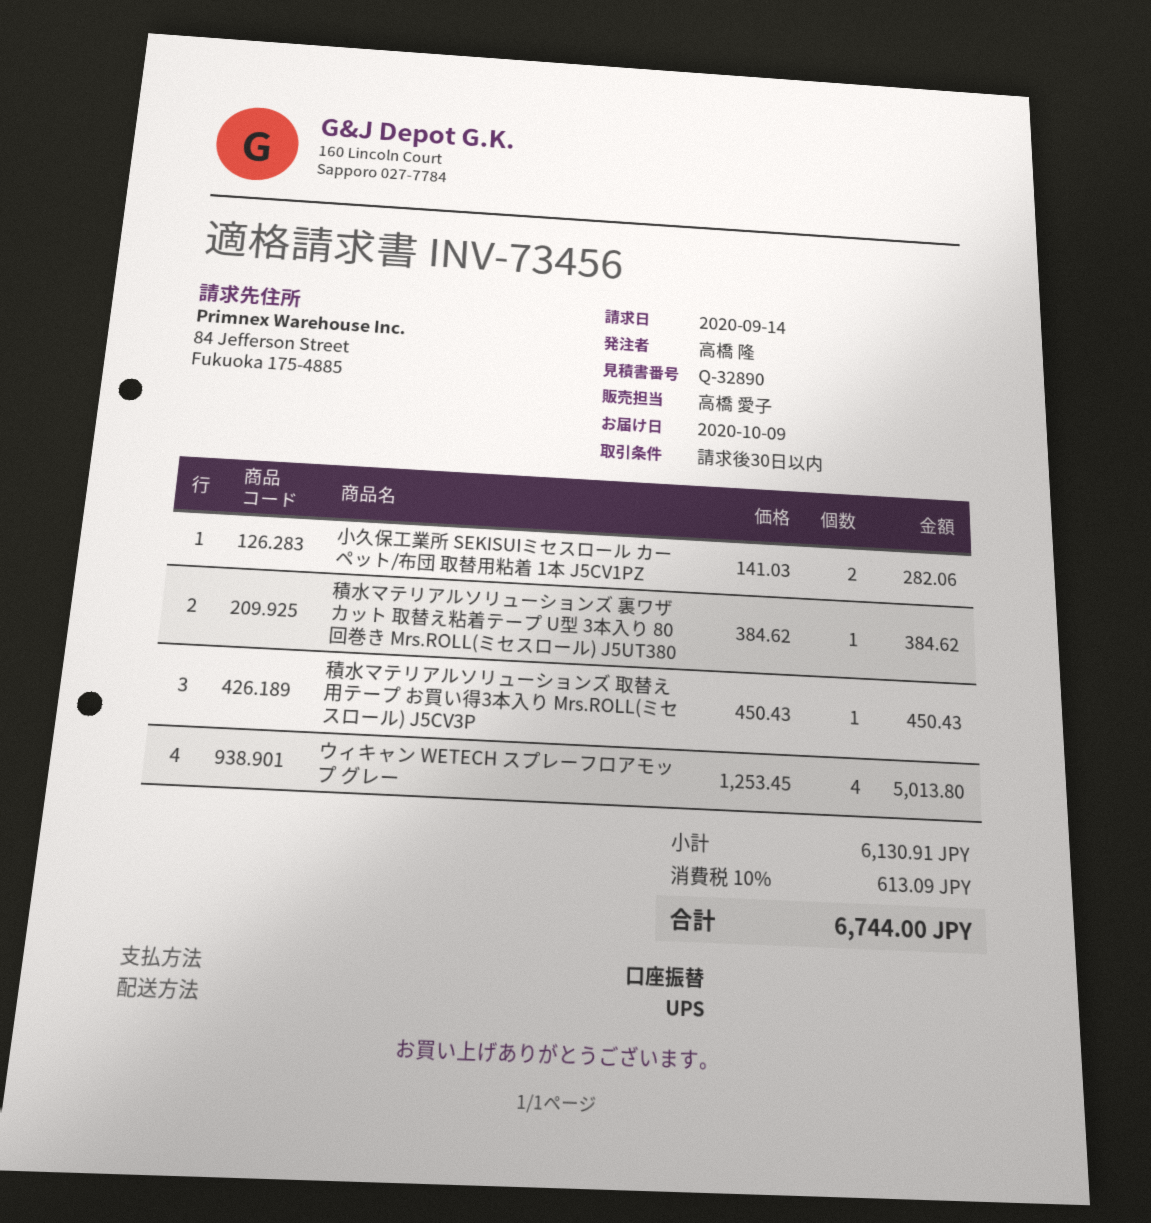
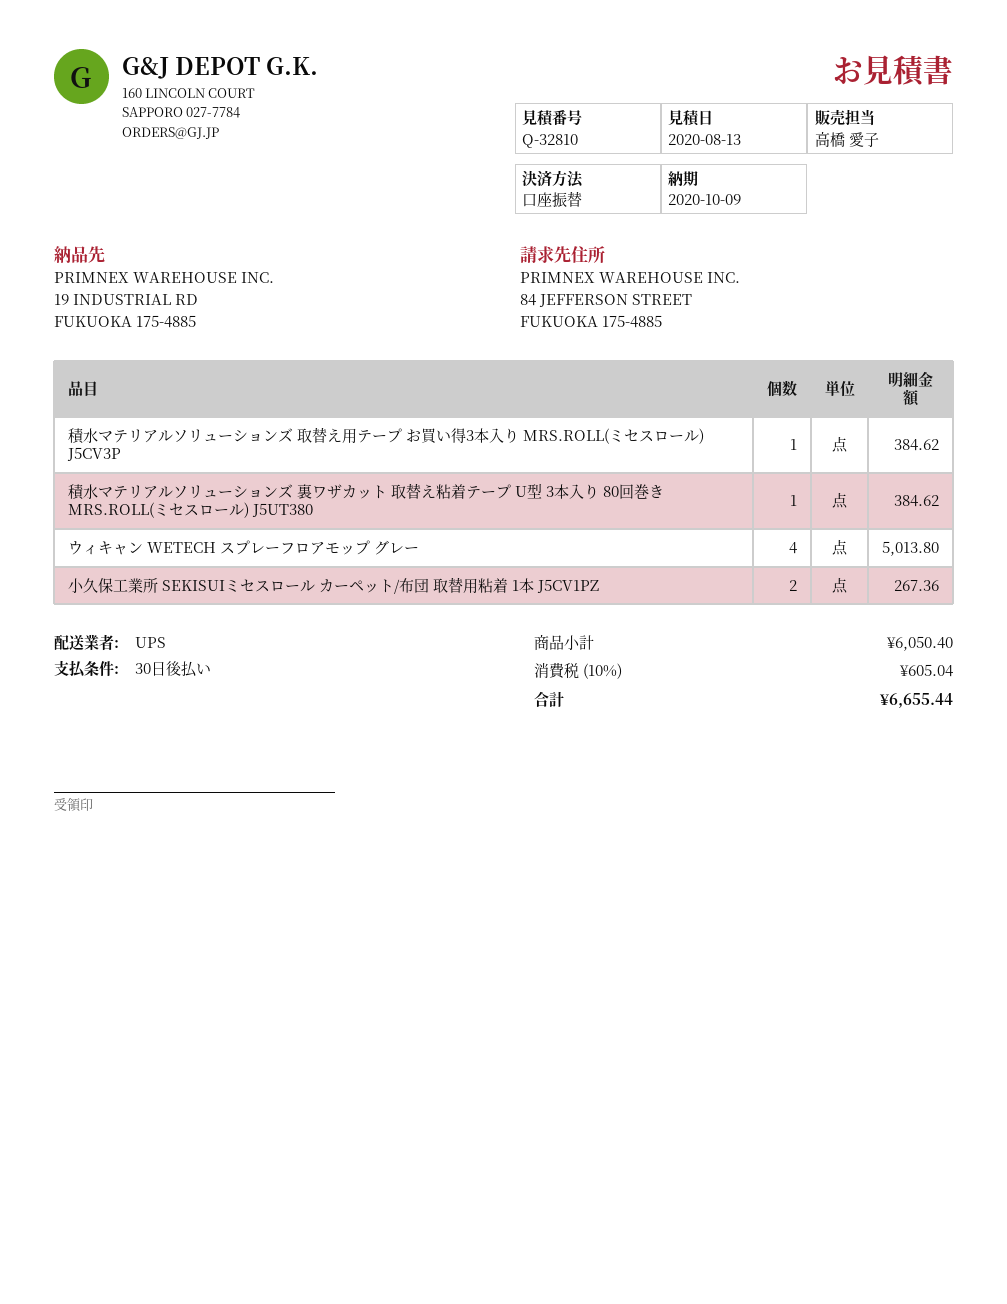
quote number: Q-32890 -> Q-32810
小久保工業所 SEKISUIミセスロール カーペット/布団 取替用粘着 1本 J5CV1PZ: 2 for 282.06 -> 2 for 267.36
積水マテリアルソリューションズ 取替え用テープ お買い得3本入り Mrs.ROLL(ミセスロール) J5CV3P: 1 for 450.43 -> 1 for 384.62
subtotal: 6130.91 -> 6050.40
tax: 10% = 613.09 -> 10% = 605.04
total: 6744.00 -> 6655.44

